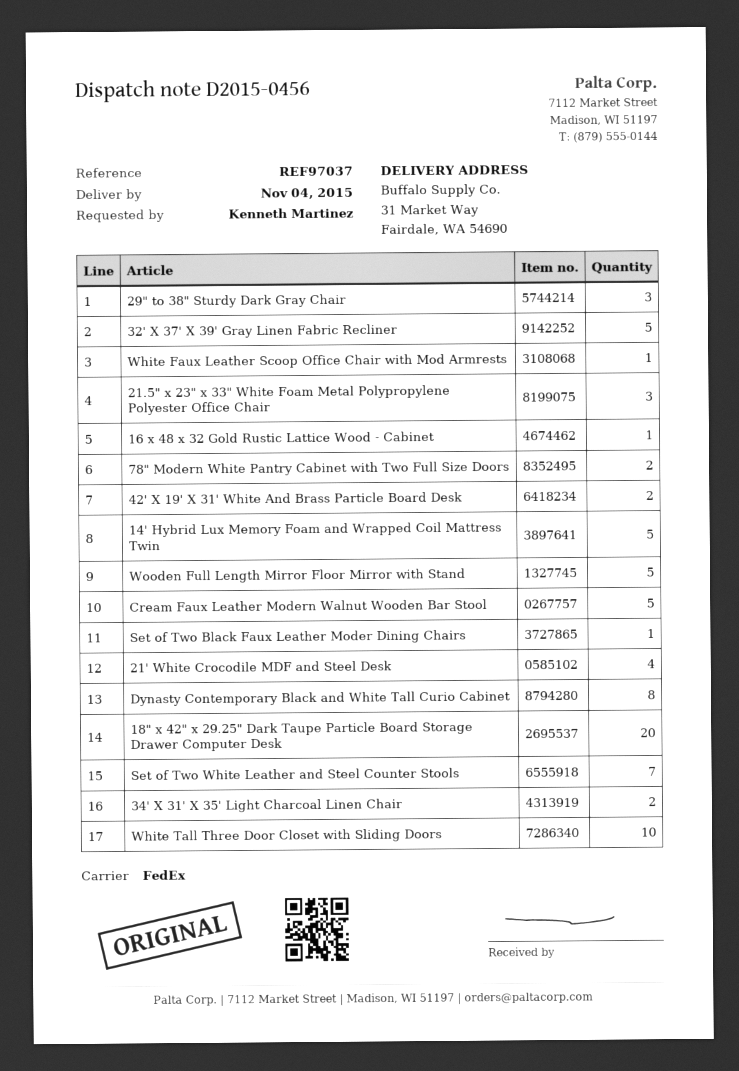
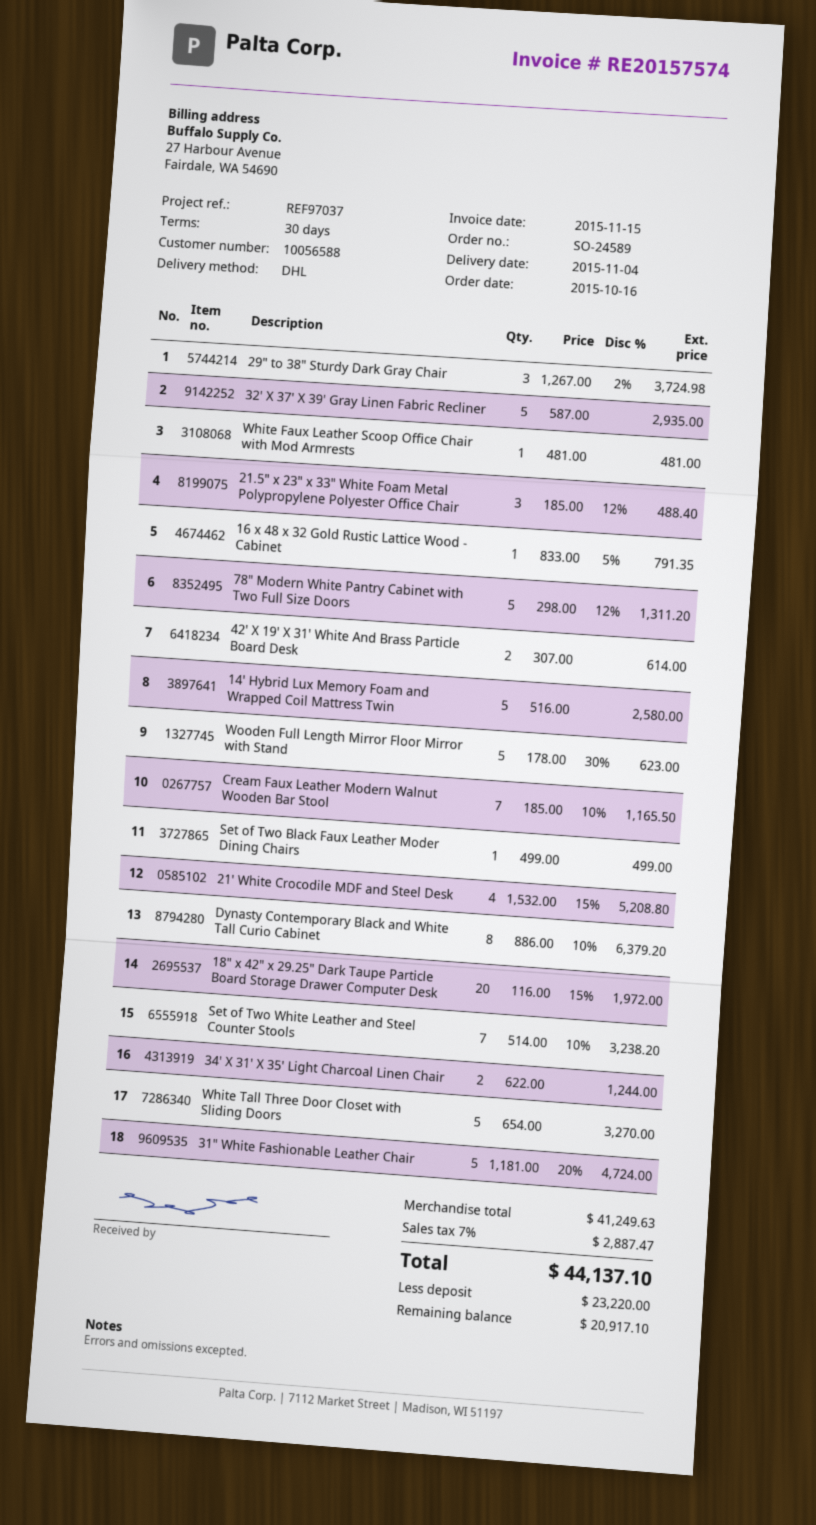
shipping method: FedEx -> DHL
78" Modern White Pantry Cabinet with Two Full Size Doors: 2 -> 5
Cream Faux Leather Modern Walnut Wooden Bar Stool: 5 -> 7
White Tall Three Door Closet with Sliding Doors: 10 -> 5
31" White Fashionable Leather Chair: none -> 5

